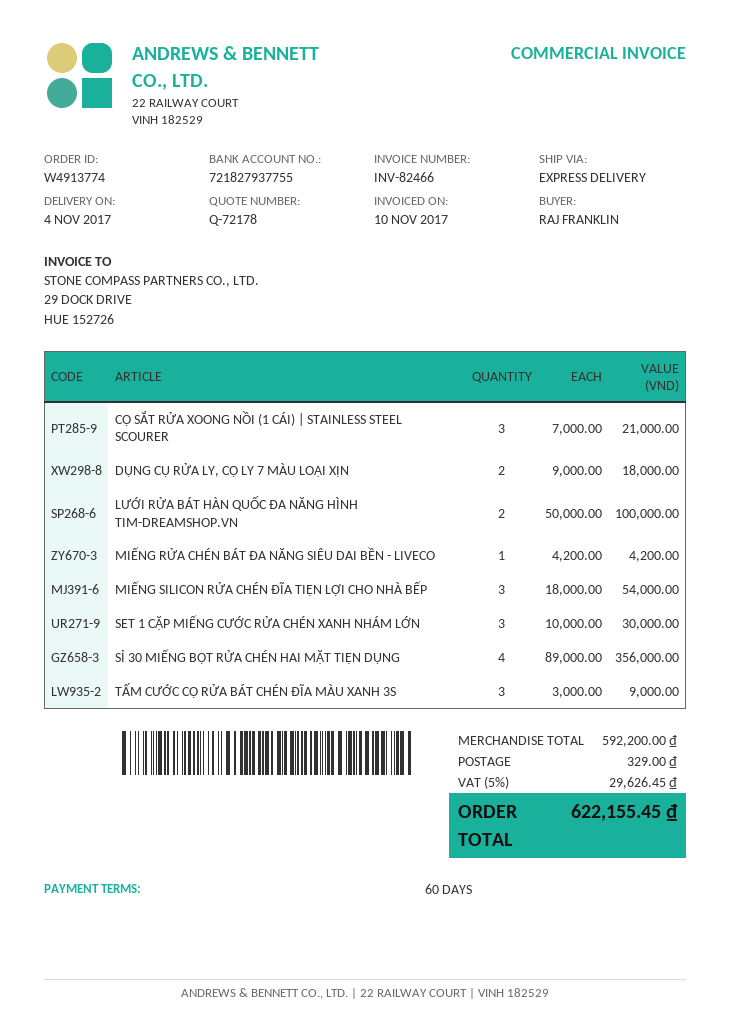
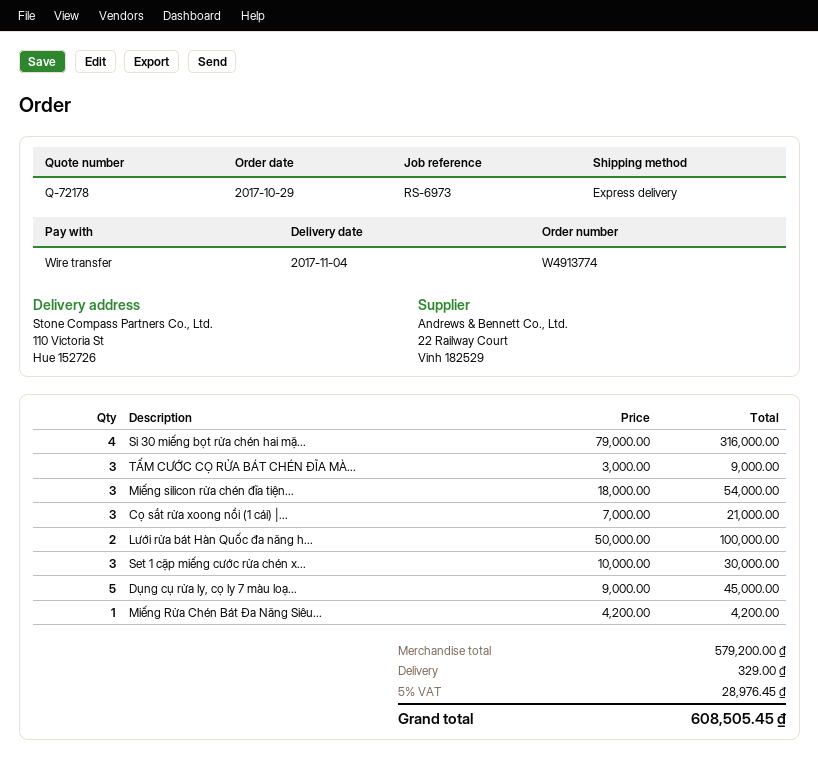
DỤNG CỤ RỬA LY, CỌ LY 7 MÀU LOẠI XỊN: 2 x 9000.00 = 18000.00 -> 5 x 9000.00 = 45000.00
SỈ 30 MIẾNG BỌT RỬA CHÉN HAI MẶT TIỆN DỤNG: 4 x 89000.00 = 356000.00 -> 4 x 79000.00 = 316000.00
subtotal: 592200.00 -> 579200.00
tax: 5% = 29626.45 -> 5% = 28976.45
total: 622155.45 -> 608505.45

